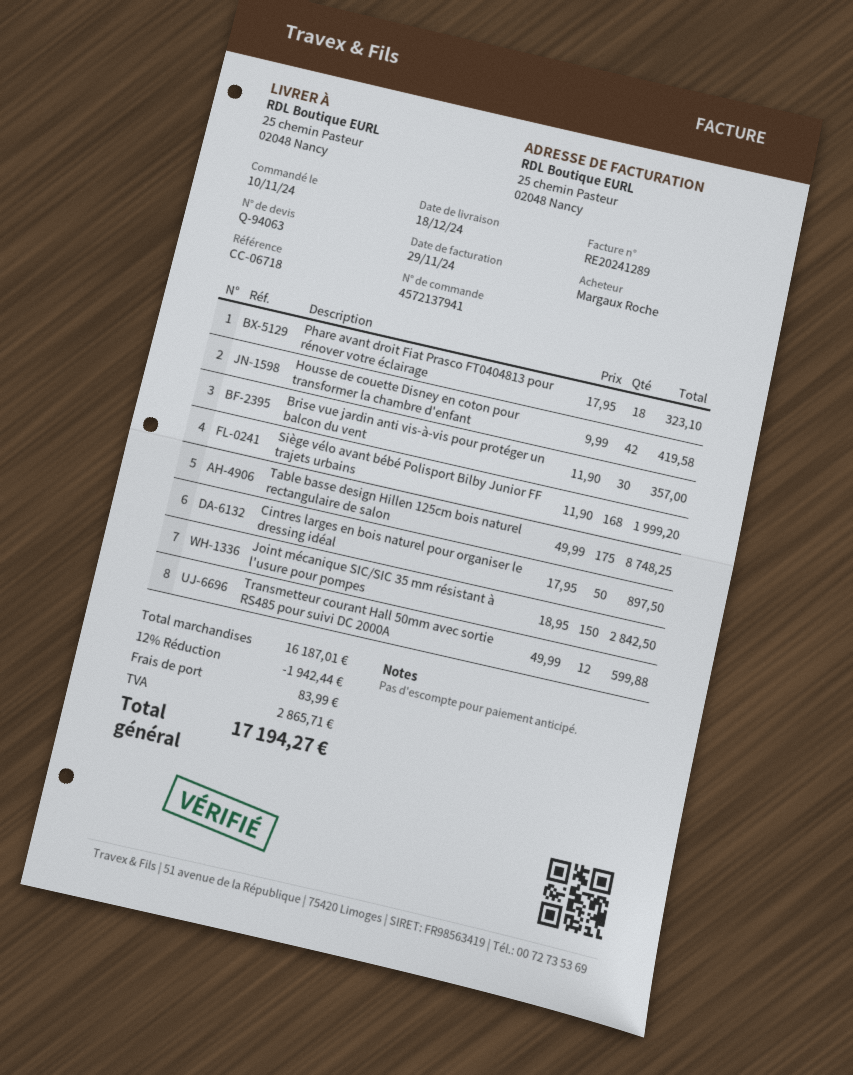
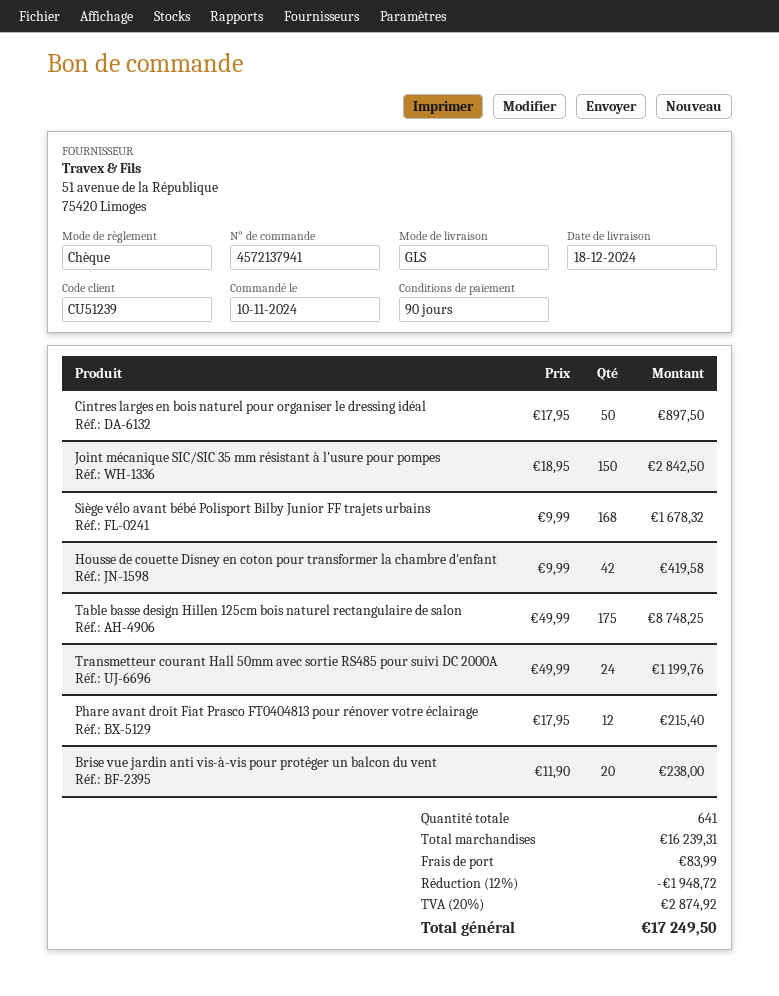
Phare avant droit Fiat Prasco FT0404813 pour rénover votre éclairage: 18 x 17.95 = 323.10 -> 12 x 17.95 = 215.40
Brise vue jardin anti vis-à-vis pour protéger un balcon du vent: 30 x 11.90 = 357.00 -> 20 x 11.90 = 238.00
Siège vélo avant bébé Polisport Bilby Junior FF trajets urbains: 168 x 11.90 = 1999.20 -> 168 x 9.99 = 1678.32
Transmetteur courant Hall 50mm avec sortie RS485 pour suivi DC 2000A: 12 x 49.99 = 599.88 -> 24 x 49.99 = 1199.76
subtotal: 16187.01 -> 16239.31
discount: 12% = 1942.44 -> 12% = 1948.72
tax: 2865.71 -> 2874.92
total: 17194.27 -> 17249.50

